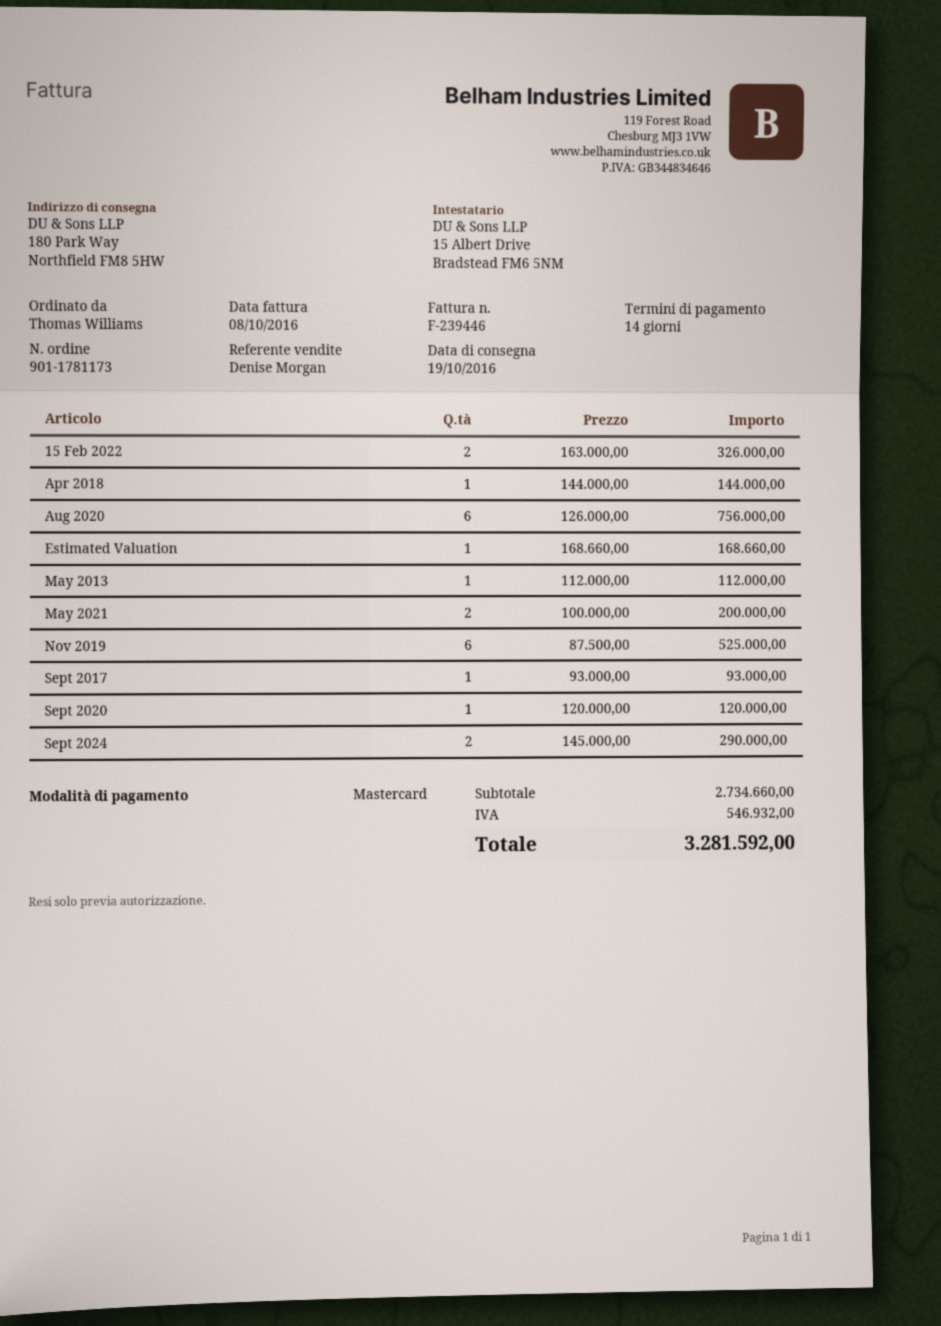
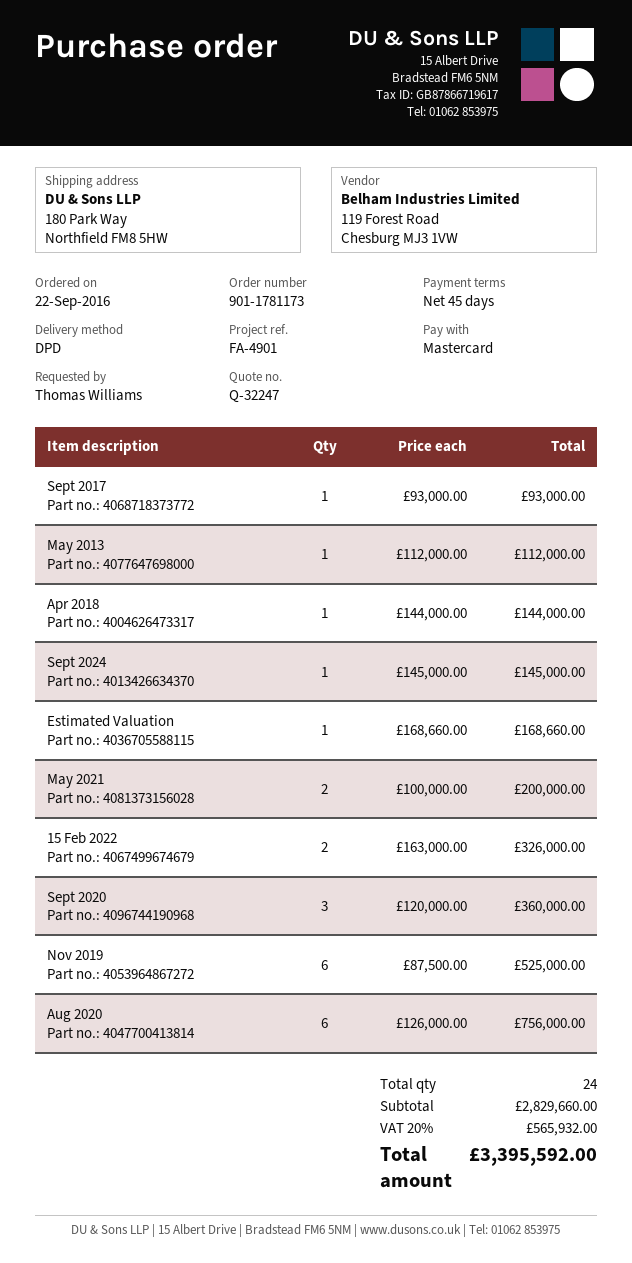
payment terms: 14 days -> 45 days
Sept 2020: 1 x 120000.00 = 120000.00 -> 3 x 120000.00 = 360000.00
Sept 2024: 2 x 145000.00 = 290000.00 -> 1 x 145000.00 = 145000.00
subtotal: 2734660.00 -> 2829660.00
tax: 546932.00 -> 565932.00
total: 3281592.00 -> 3395592.00

